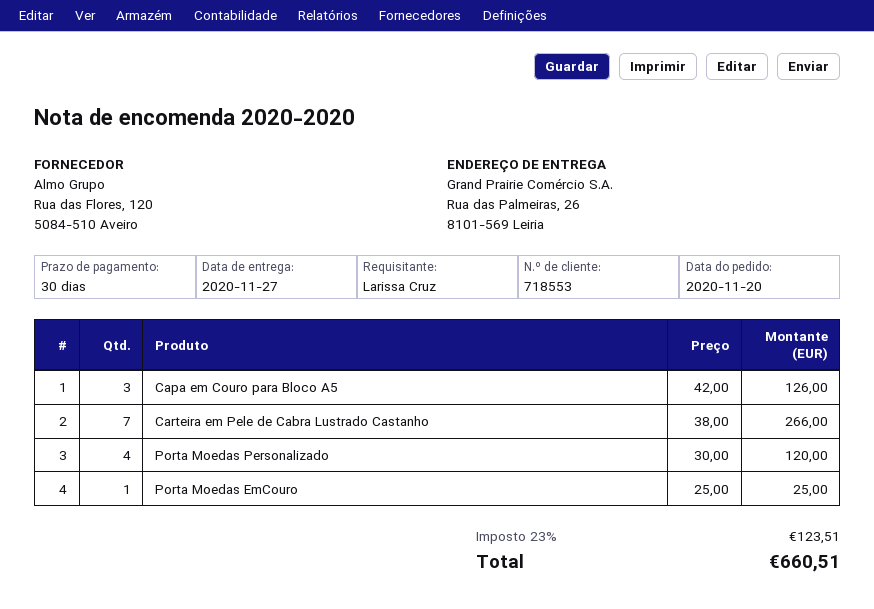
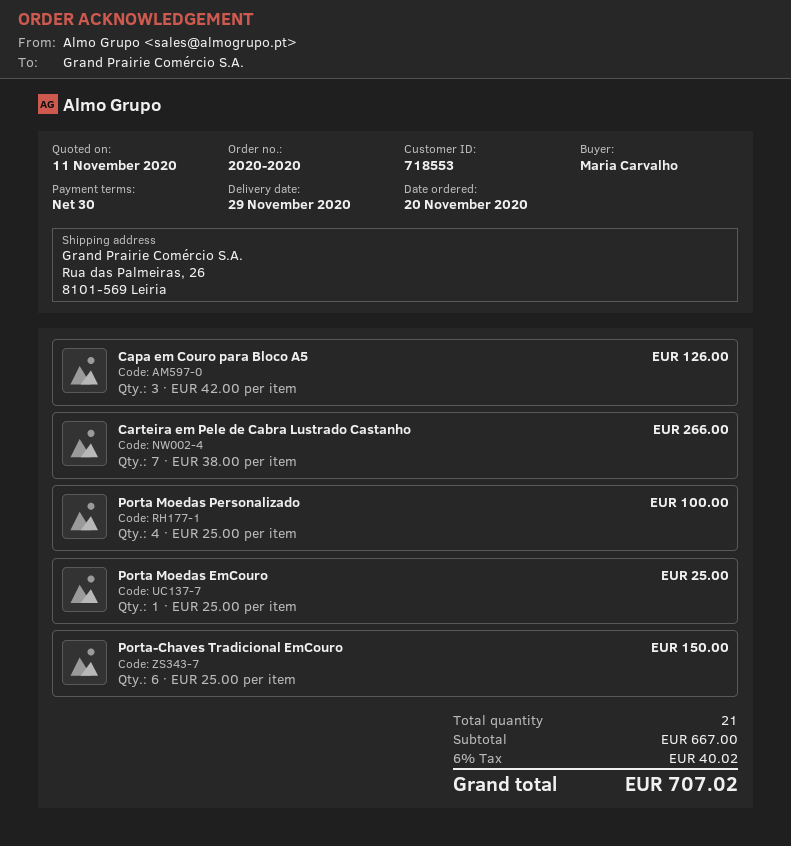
delivery date: 2020-11-27 -> 2020-11-29
ordered by: Larissa Cruz -> Maria Carvalho
Porta Moedas Personalizado: 4 x 30.00 = 120.00 -> 4 x 25.00 = 100.00
Porta-Chaves Tradicional EmCouro: none -> 6 x 25.00 = 150.00
tax: 23% = 123.51 -> 6% = 40.02
total: 660.51 -> 707.02

